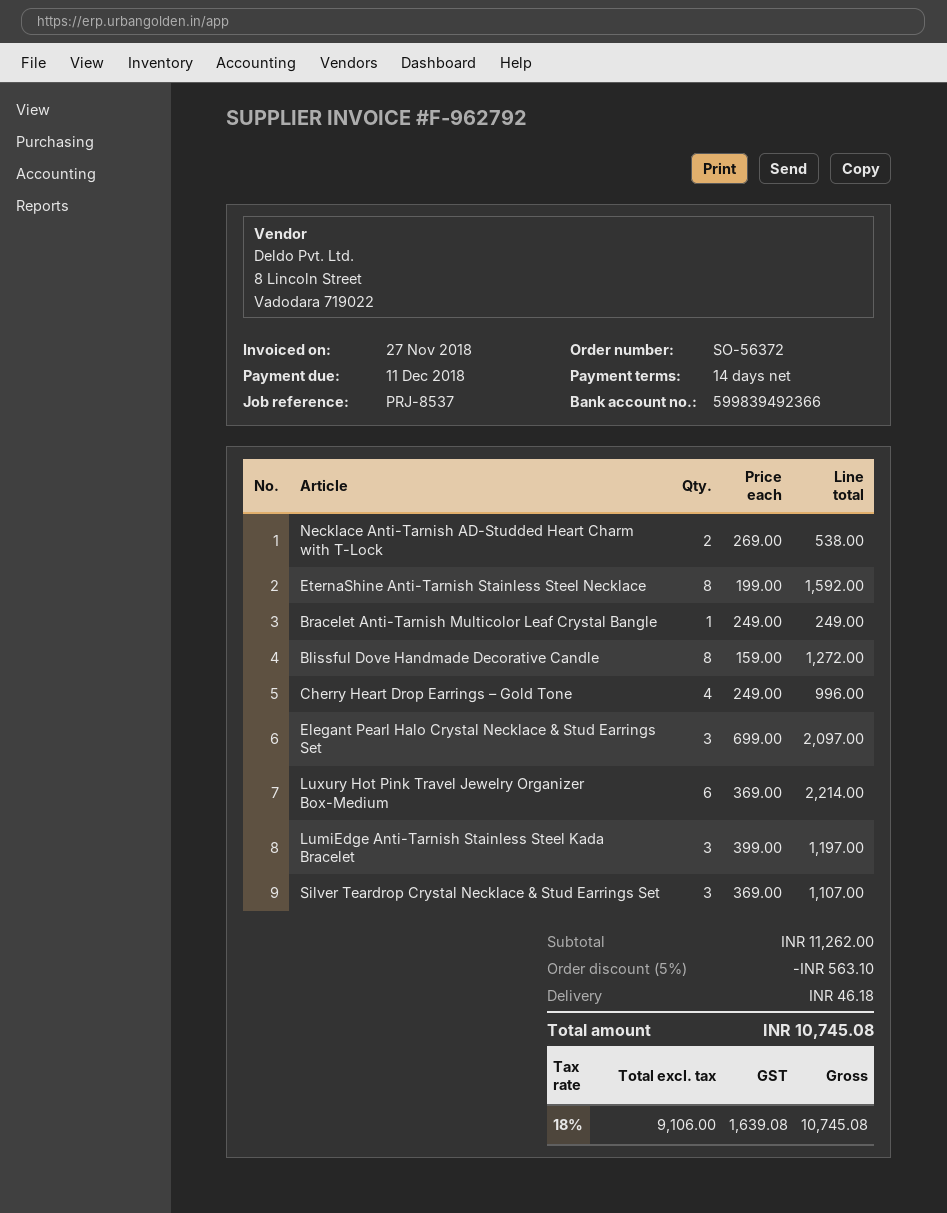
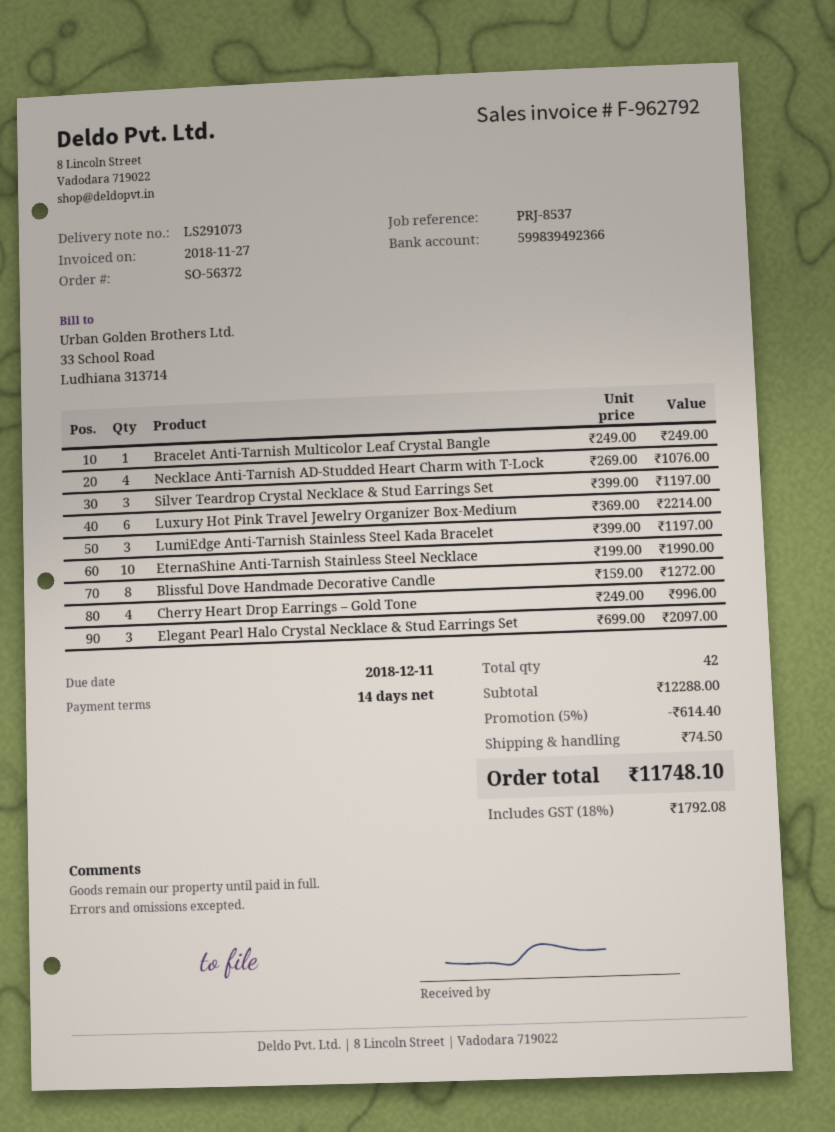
Necklace Anti-Tarnish AD-Studded Heart Charm with T-Lock: 2 x 269.00 = 538.00 -> 4 x 269.00 = 1076.00
EternaShine Anti-Tarnish Stainless Steel Necklace: 8 x 199.00 = 1592.00 -> 10 x 199.00 = 1990.00
Silver Teardrop Crystal Necklace & Stud Earrings Set: 3 x 369.00 = 1107.00 -> 3 x 399.00 = 1197.00
subtotal: 11262.00 -> 12288.00
discount: 5% = 563.10 -> 5% = 614.40
shipping: 46.18 -> 74.50
tax: 18% = 1639.08 -> 18% = 1792.08
total: 10745.08 -> 11748.10

